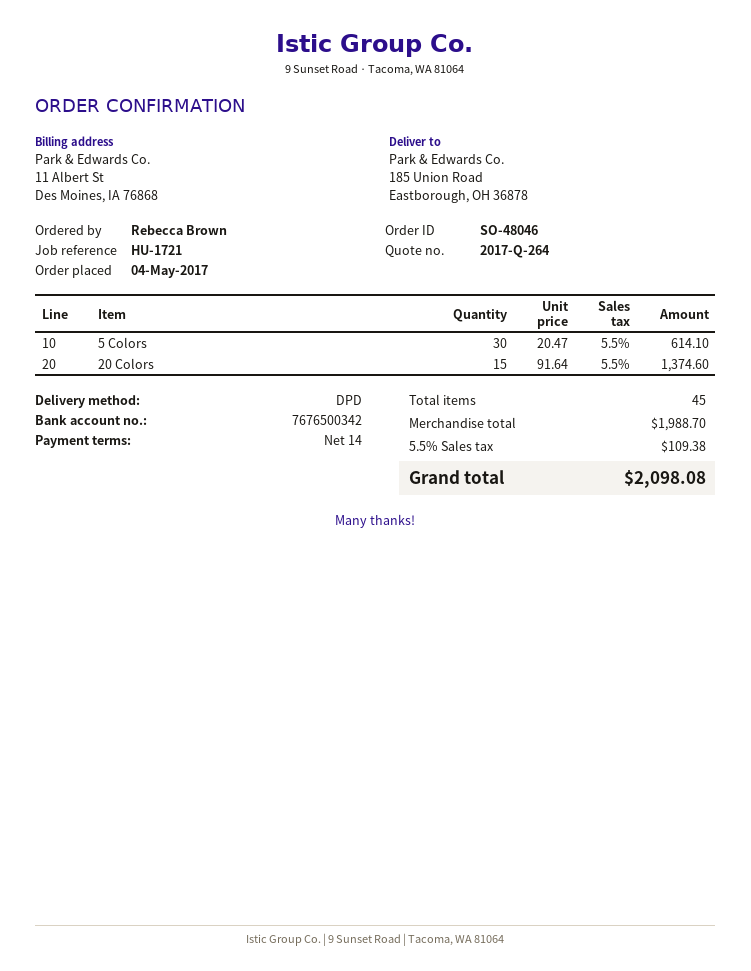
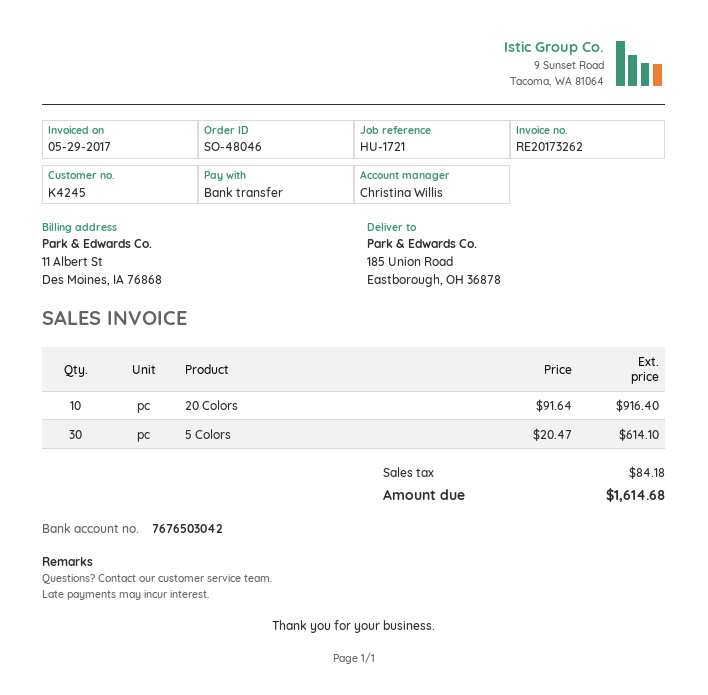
bank account: 7676500342 -> 7676503042
20 Colors: 15 x 91.64 = 1374.60 -> 10 x 91.64 = 916.40
tax: 109.38 -> 84.18
total: 2098.08 -> 1614.68

